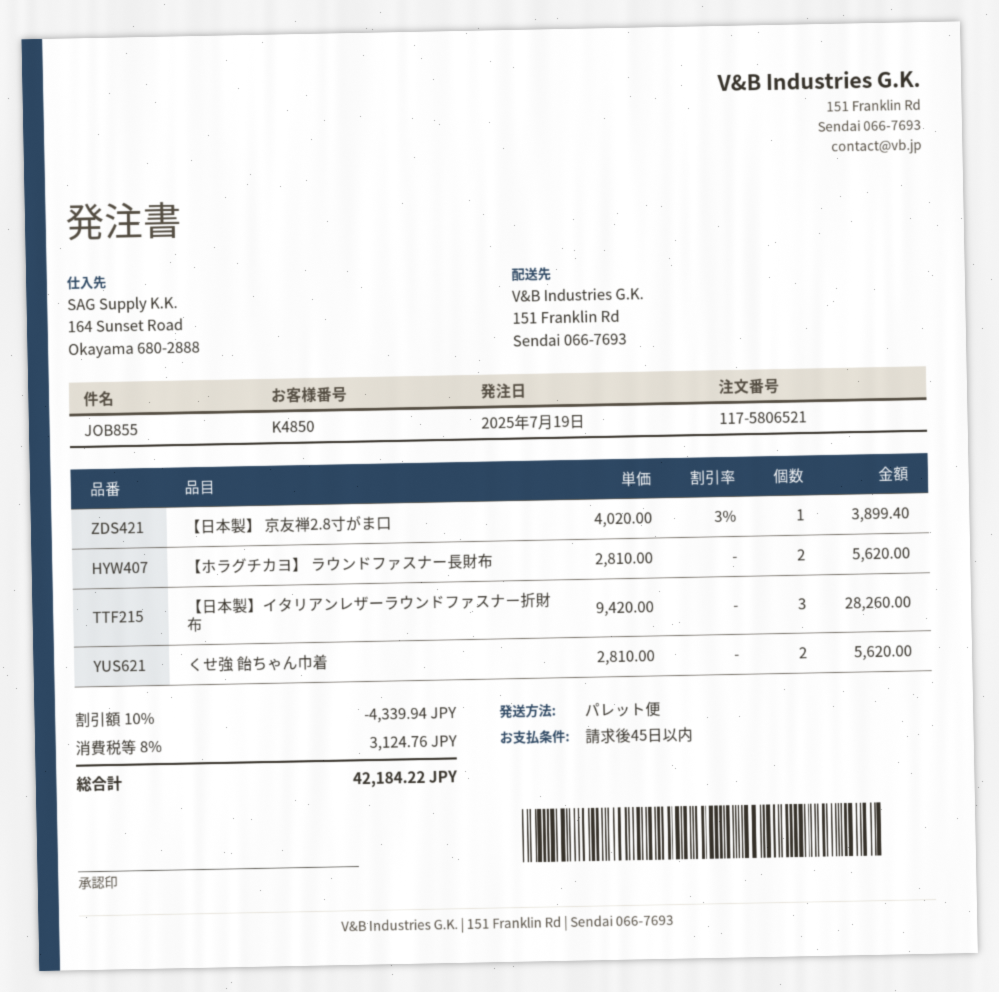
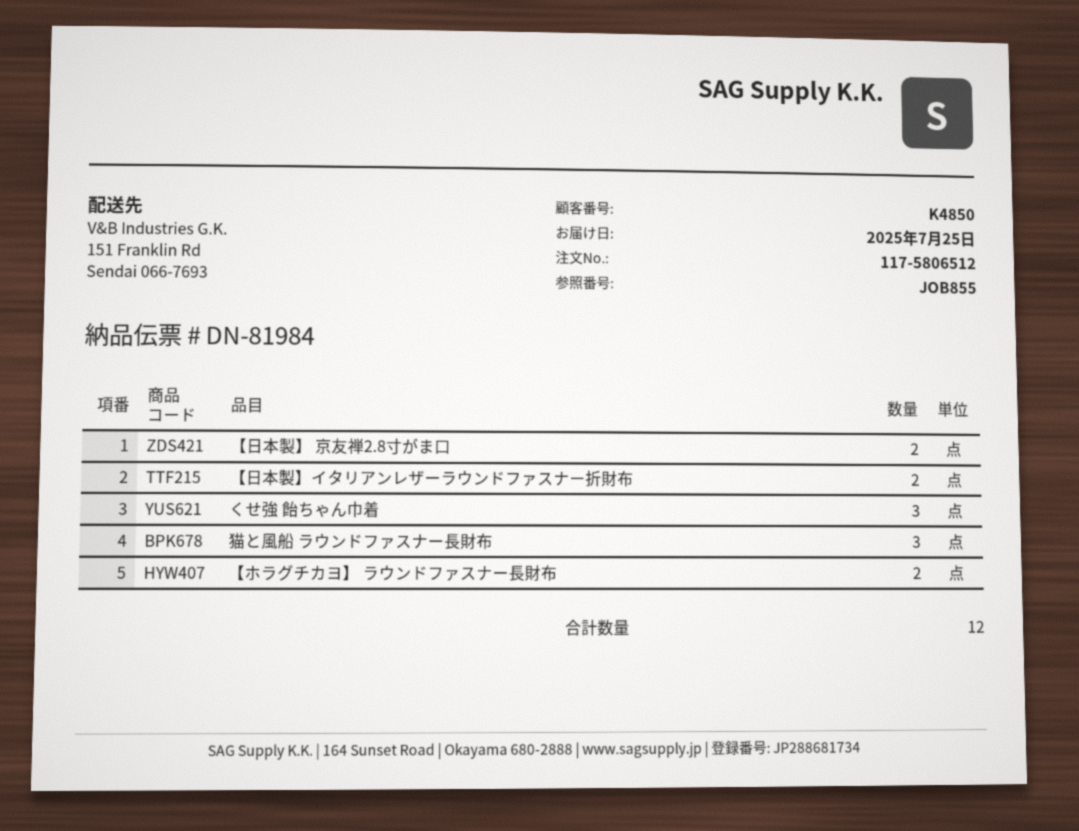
order number: 117-5806521 -> 117-5806512
【日本製】 京友禅2.8寸がま口: 1 -> 2
【日本製】イタリアンレザーラウンドファスナー折財布: 3 -> 2
くせ強 飴ちゃん巾着: 2 -> 3
猫と風船 ラウンドファスナー長財布: none -> 3

